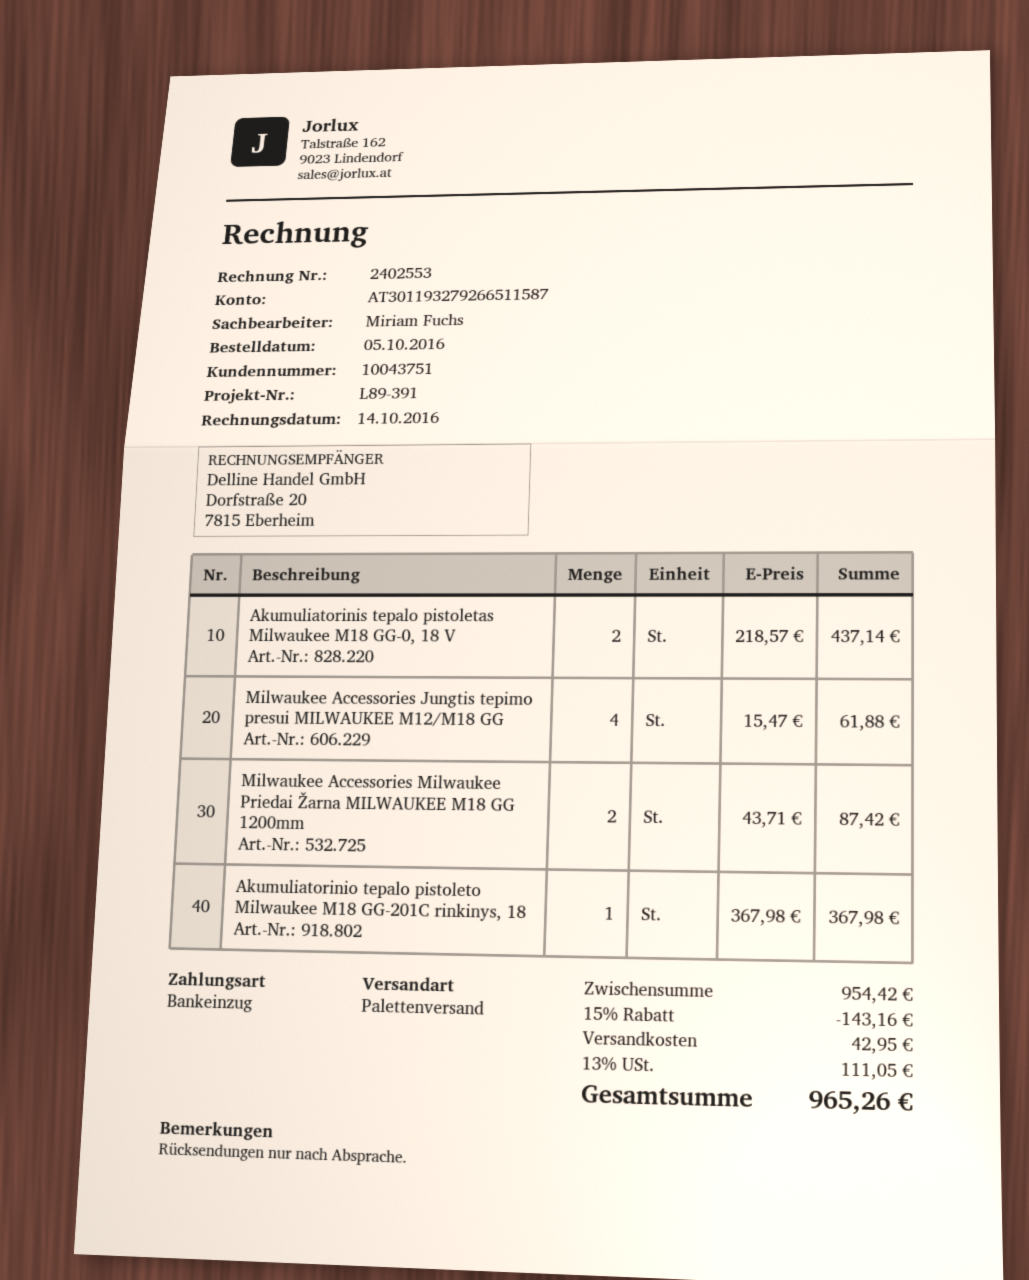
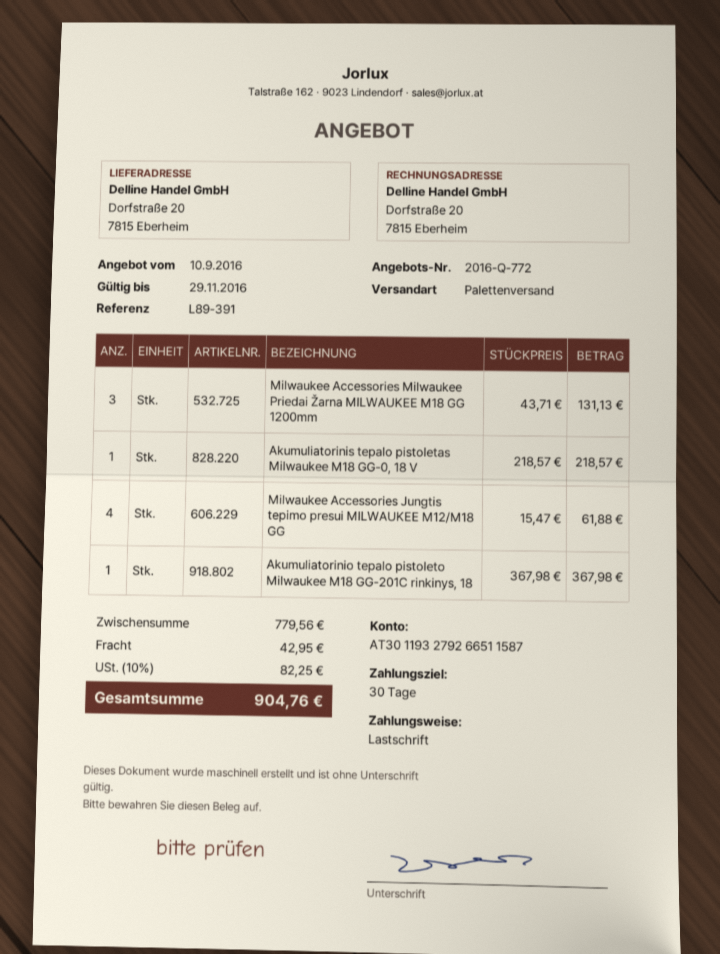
Akumuliatorinis tepalo pistoletas Milwaukee M18 GG-0, 18 V: 2 x 218.57 = 437.14 -> 1 x 218.57 = 218.57
Milwaukee Accessories Milwaukee Priedai Žarna MILWAUKEE M18 GG 1200mm: 2 x 43.71 = 87.42 -> 3 x 43.71 = 131.13
subtotal: 954.42 -> 779.56
discount: 15% = 143.16 -> none
tax: 13% = 111.05 -> 10% = 82.25
total: 965.26 -> 904.76

